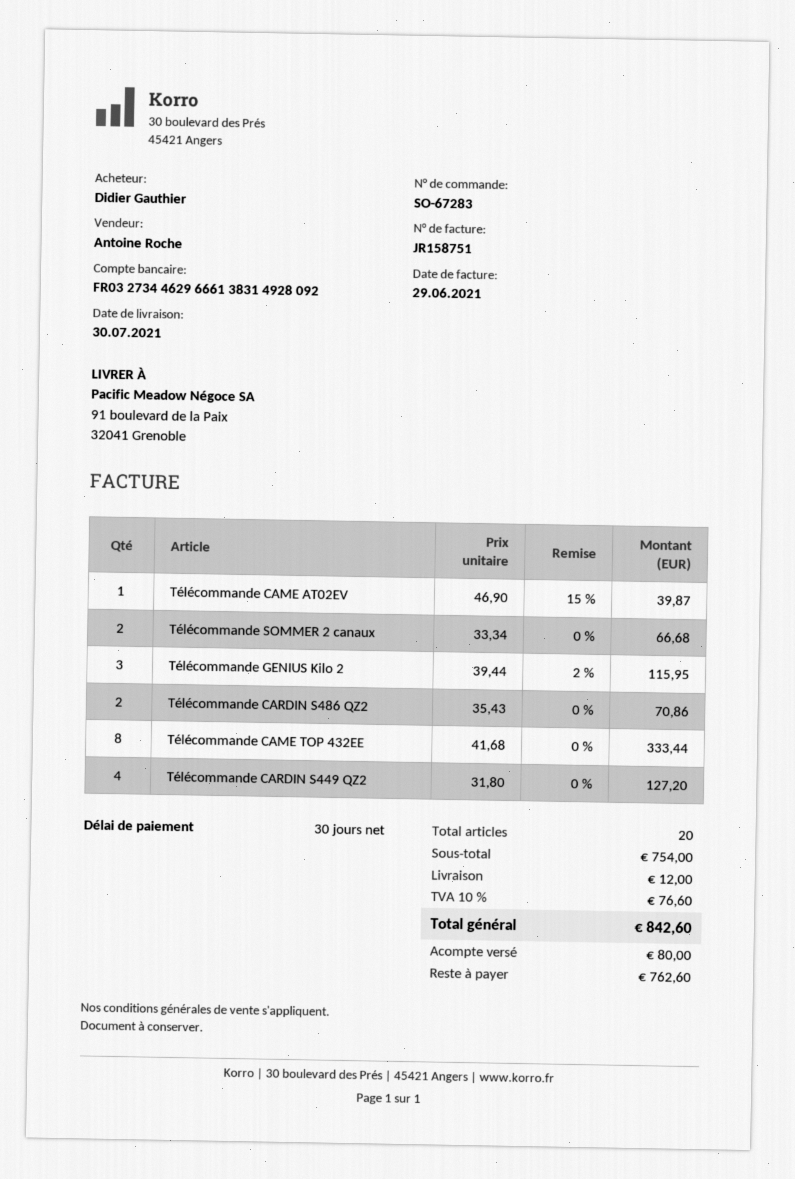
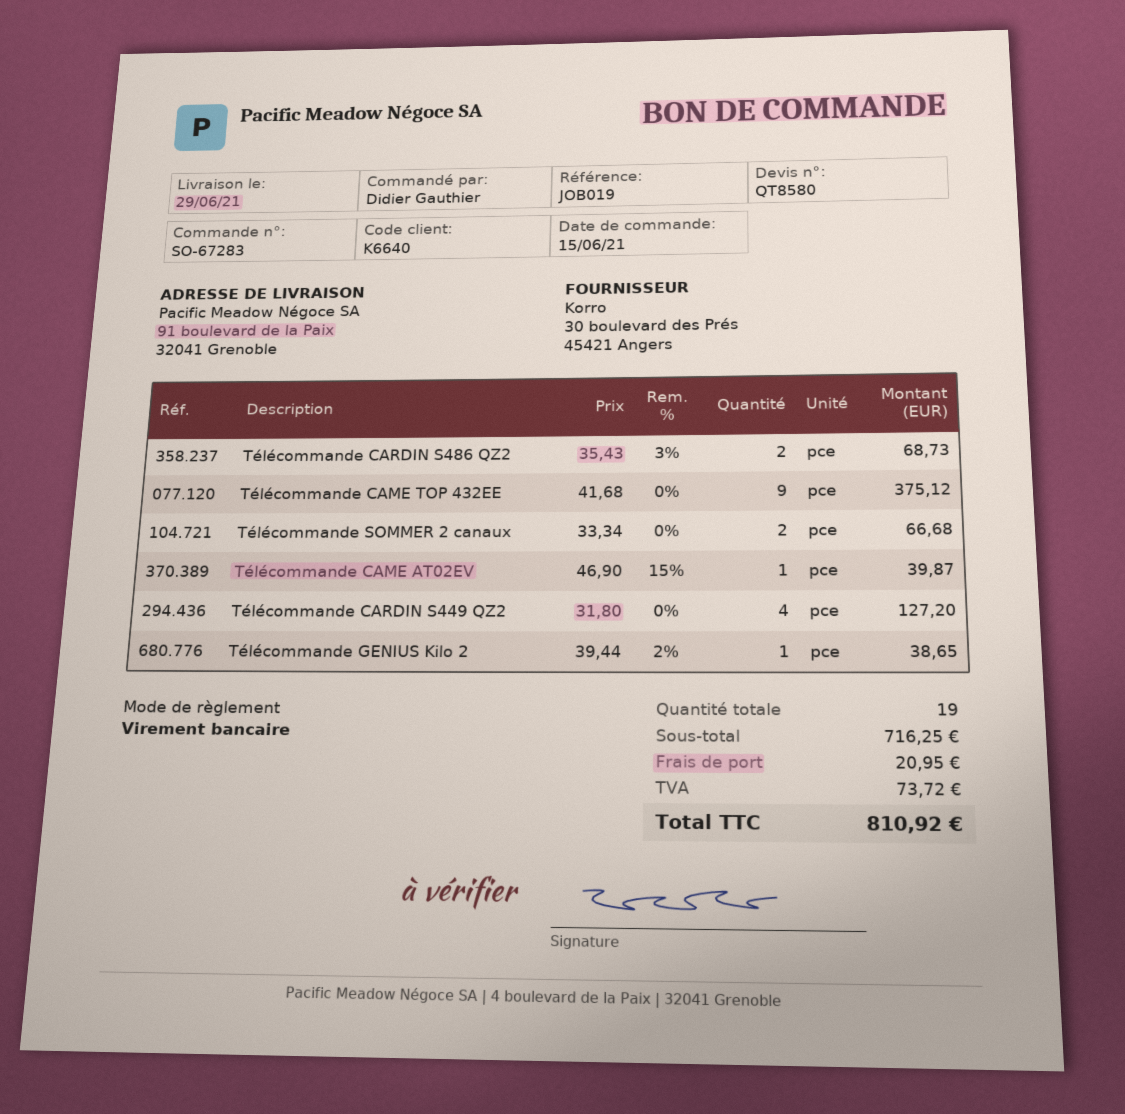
delivery date: 2021-07-30 -> 2021-06-29
Télécommande GENIUS Kilo 2: 3 x 39.44 - 2% = 115.95 -> 1 x 39.44 - 2% = 38.65
Télécommande CARDIN S486 QZ2: 2 x 35.43 = 70.86 -> 2 x 35.43 - 3% = 68.73
Télécommande CAME TOP 432EE: 8 x 41.68 = 333.44 -> 9 x 41.68 = 375.12
total quantity: 20 -> 19
subtotal: 754.00 -> 716.25
shipping: 12.00 -> 20.95
tax: 76.60 -> 73.72
total: 842.60 -> 810.92

